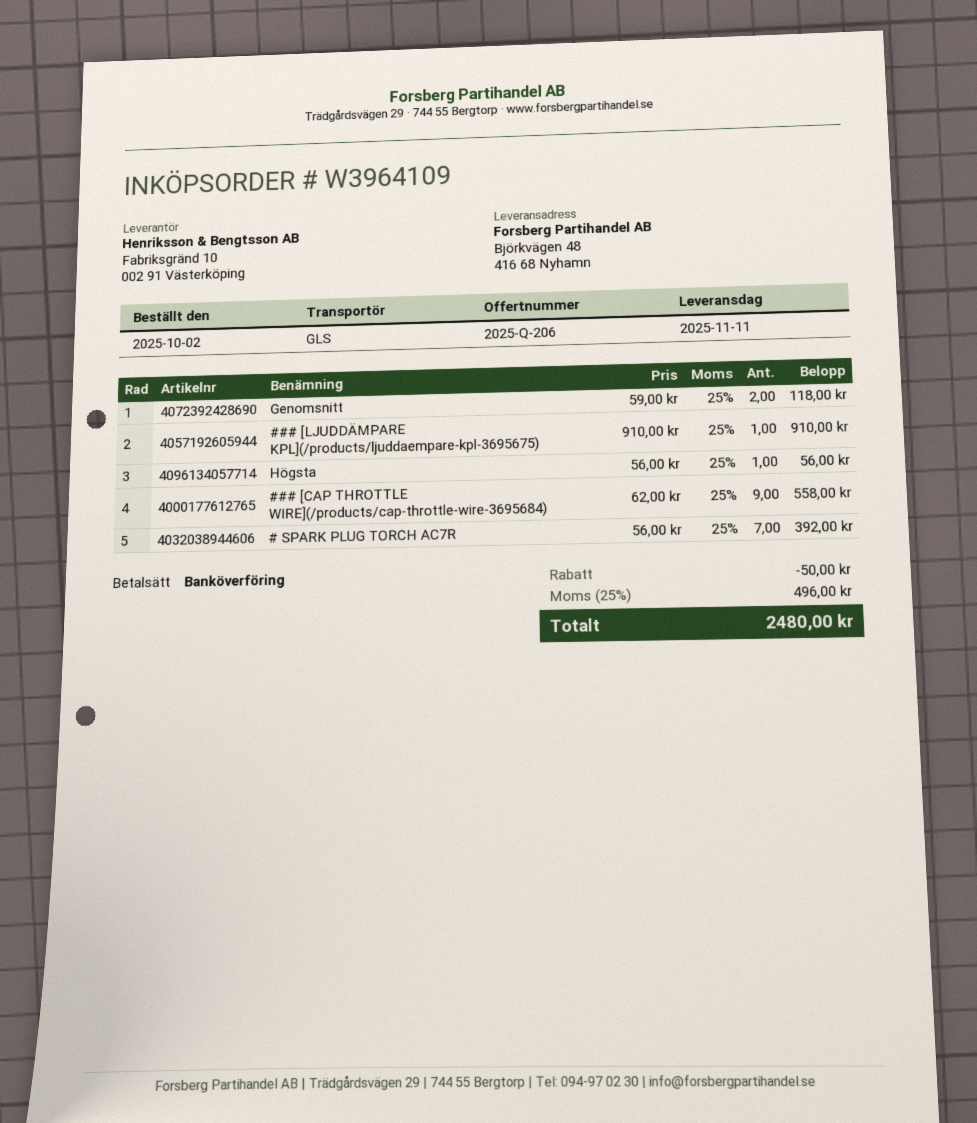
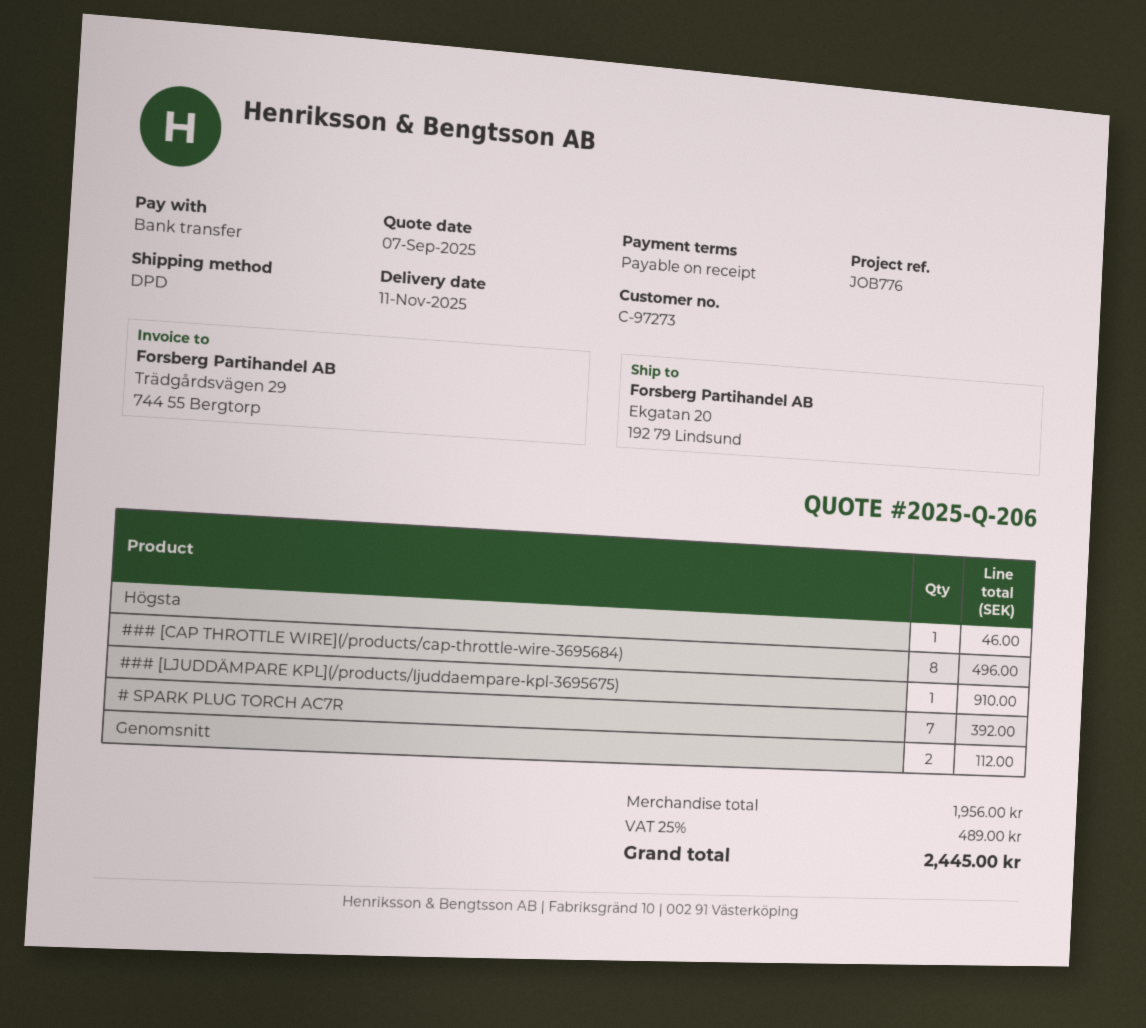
shipping method: GLS -> DPD
ship to: Björkvägen 48, 416 68 Nyhamn -> Ekgatan 20, 192 79 Lindsund
Genomsnitt: 2 for 118.00 -> 2 for 112.00
Högsta: 1 for 56.00 -> 1 for 46.00
### [CAP THROTTLE WIRE](/products/cap-throttle-wire-3695684): 9 for 558.00 -> 8 for 496.00
discount: 50.00 -> none
tax: 25% = 496.00 -> 25% = 489.00
total: 2480.00 -> 2445.00

